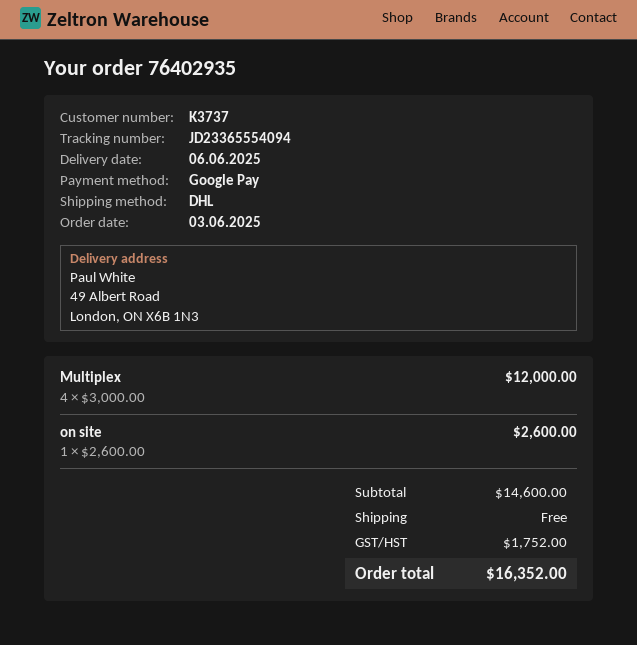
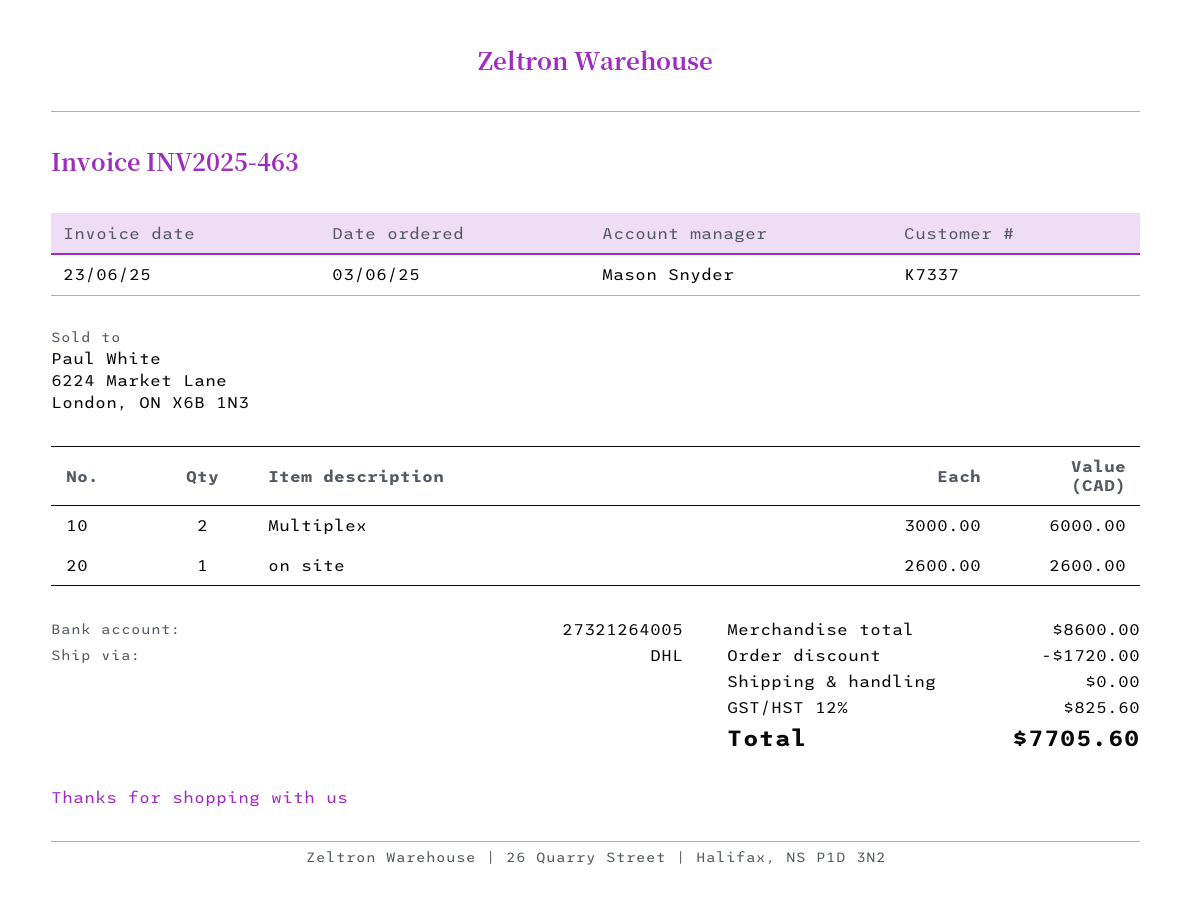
customer number: K3737 -> K7337
Multiplex: 4 x 3000.00 = 12000.00 -> 2 x 3000.00 = 6000.00
subtotal: 14600.00 -> 8600.00
discount: none -> 1720.00
tax: 1752.00 -> 825.60
total: 16352.00 -> 7705.60

